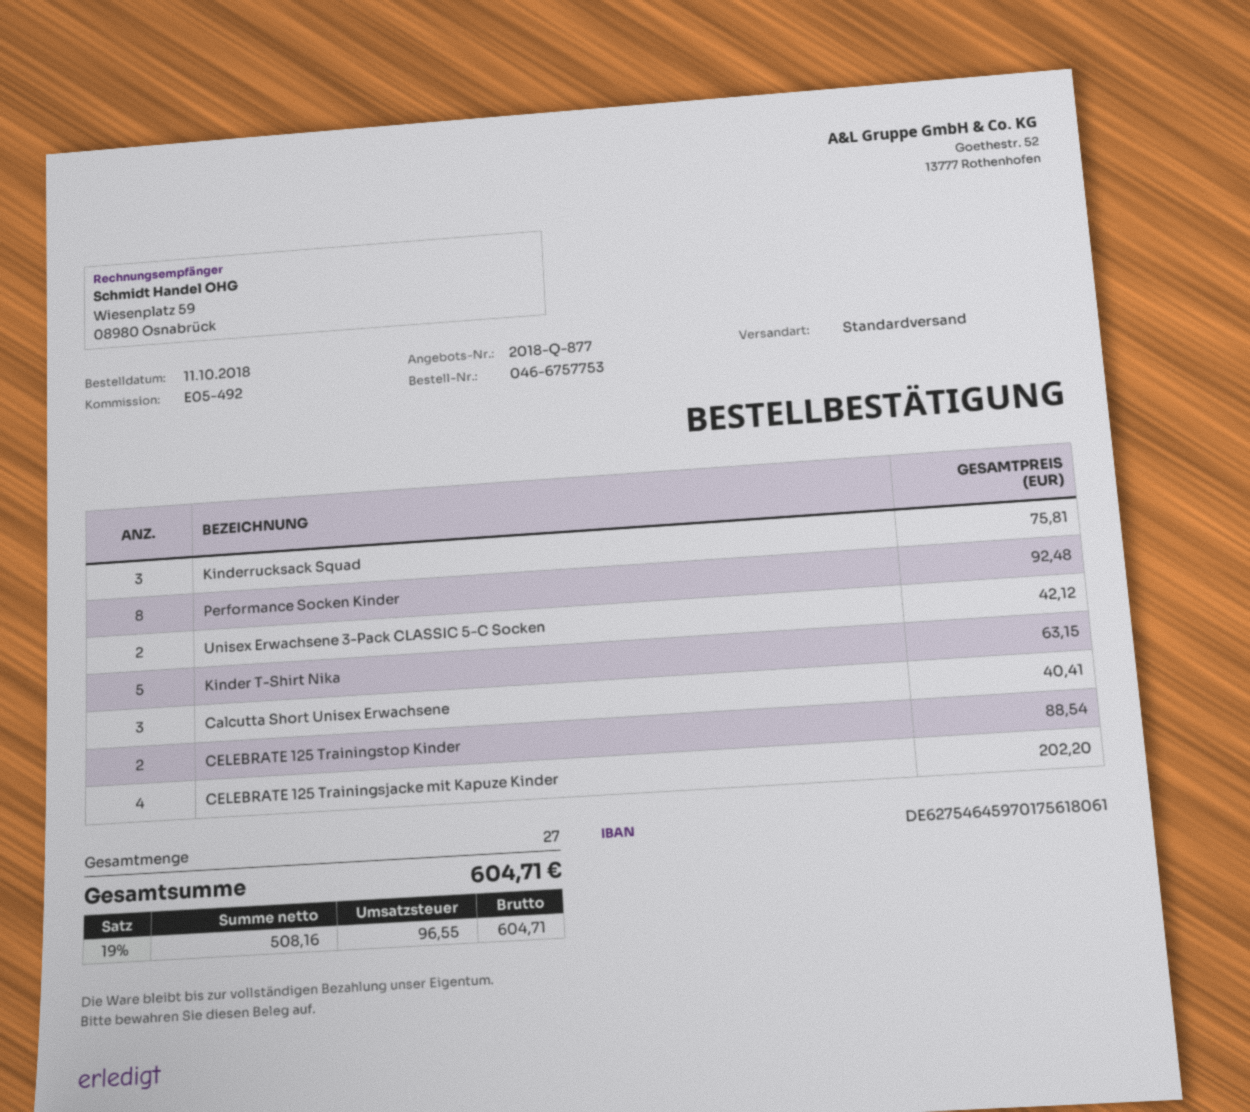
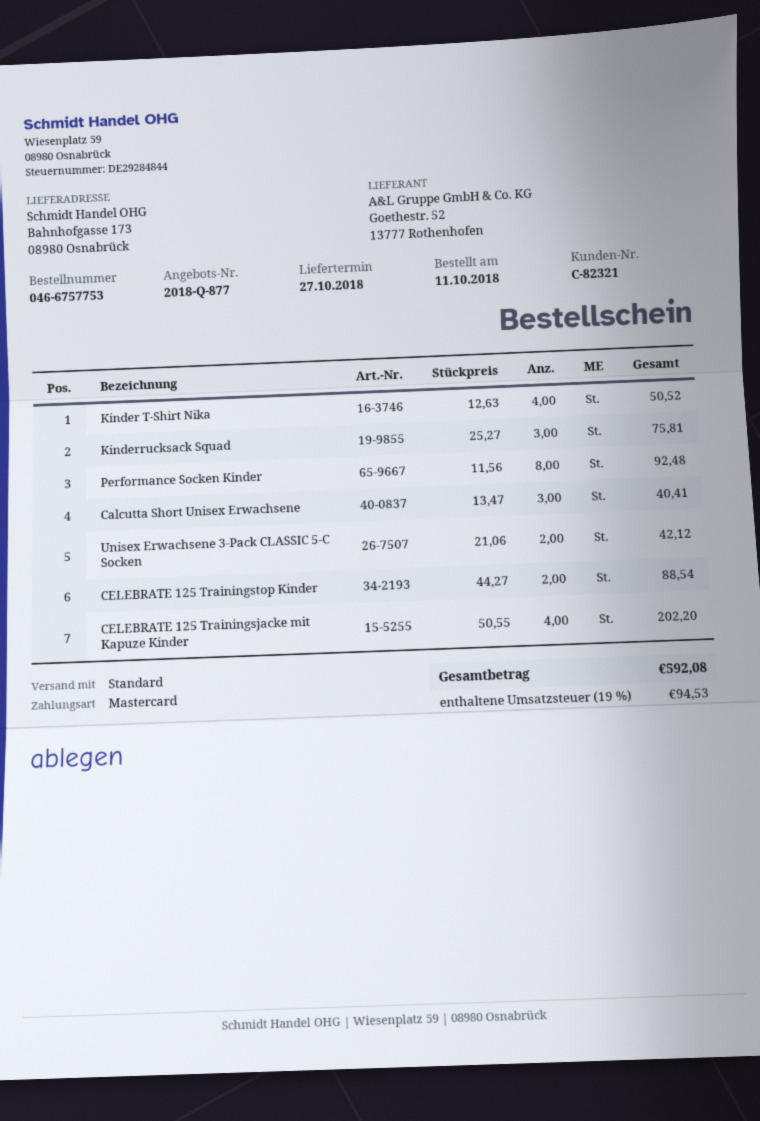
Kinder T-Shirt Nika: 5 for 63.15 -> 4 for 50.52
tax: 19% = 96.55 -> 19% = 94.53
total: 604.71 -> 592.08

